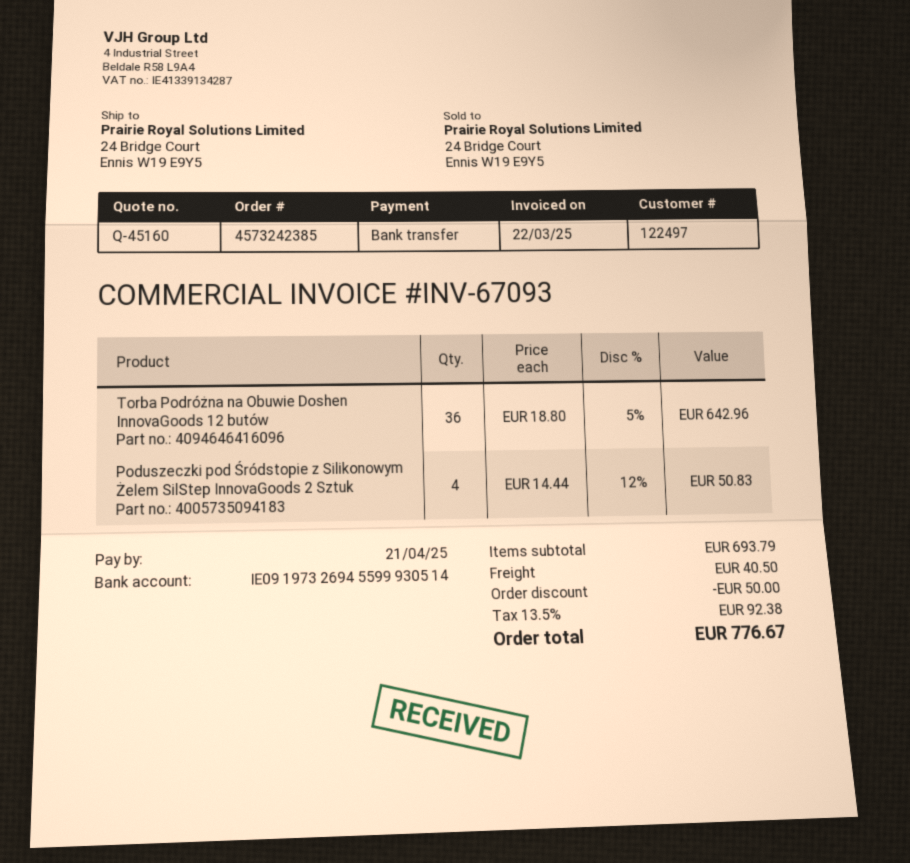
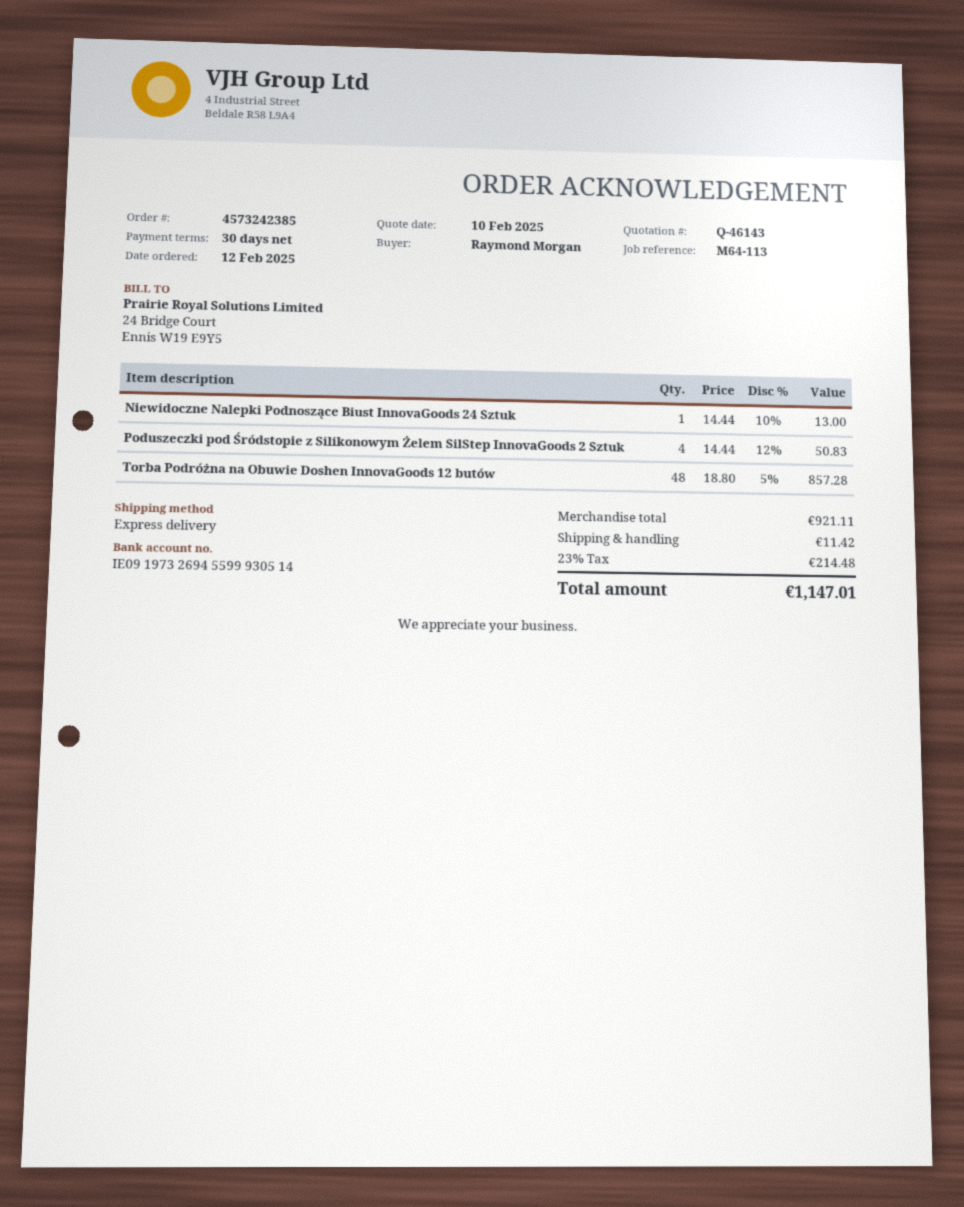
quote number: Q-45160 -> Q-46143
Torba Podróżna na Obuwie Doshen InnovaGoods 12 butów: 36 x 18.80 - 5% = 642.96 -> 48 x 18.80 - 5% = 857.28
Niewidoczne Nalepki Podnoszące Biust InnovaGoods 24 Sztuk: none -> 1 x 14.44 - 10% = 13.00
subtotal: 693.79 -> 921.11
discount: 50.00 -> none
shipping: 40.50 -> 11.42
tax: 13.5% = 92.38 -> 23% = 214.48
total: 776.67 -> 1147.01

